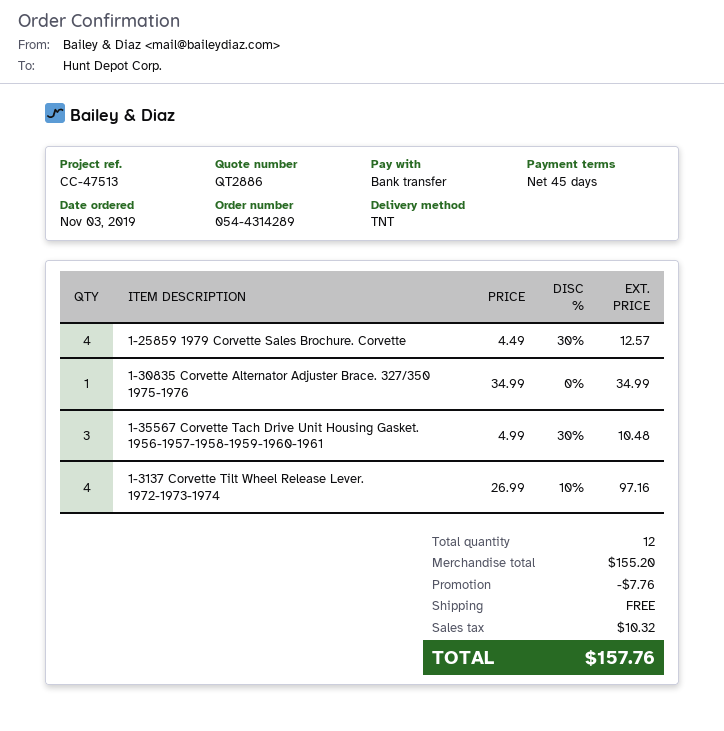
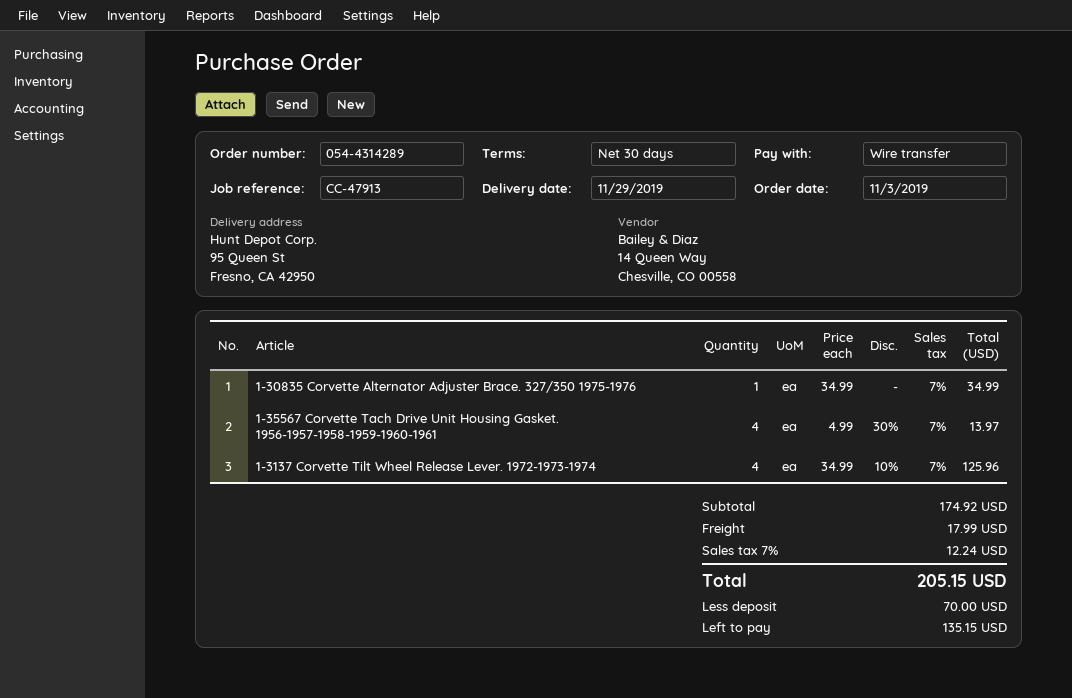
payment terms: 45 days -> 30 days
reference: CC-47513 -> CC-47913
1-25859 1979 Corvette Sales Brochure. Corvette: 4 x 4.49 - 30% = 12.57 -> none
1-35567 Corvette Tach Drive Unit Housing Gasket. 1956-1957-1958-1959-1960-1961: 3 x 4.99 - 30% = 10.48 -> 4 x 4.99 - 30% = 13.97
1-3137 Corvette Tilt Wheel Release Lever. 1972-1973-1974: 4 x 26.99 - 10% = 97.16 -> 4 x 34.99 - 10% = 125.96
subtotal: 155.20 -> 174.92
discount: 7.76 -> none
shipping: 0.00 -> 17.99
tax: 10.32 -> 12.24
total: 157.76 -> 205.15

